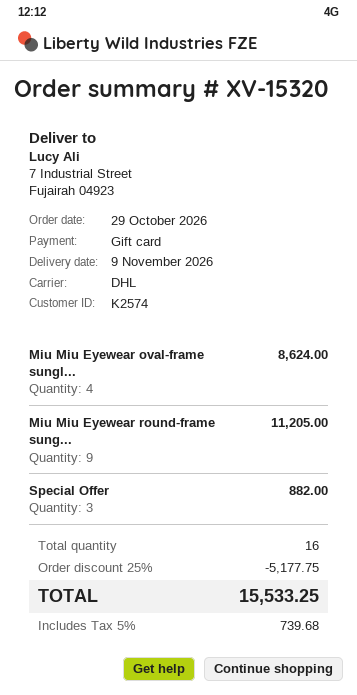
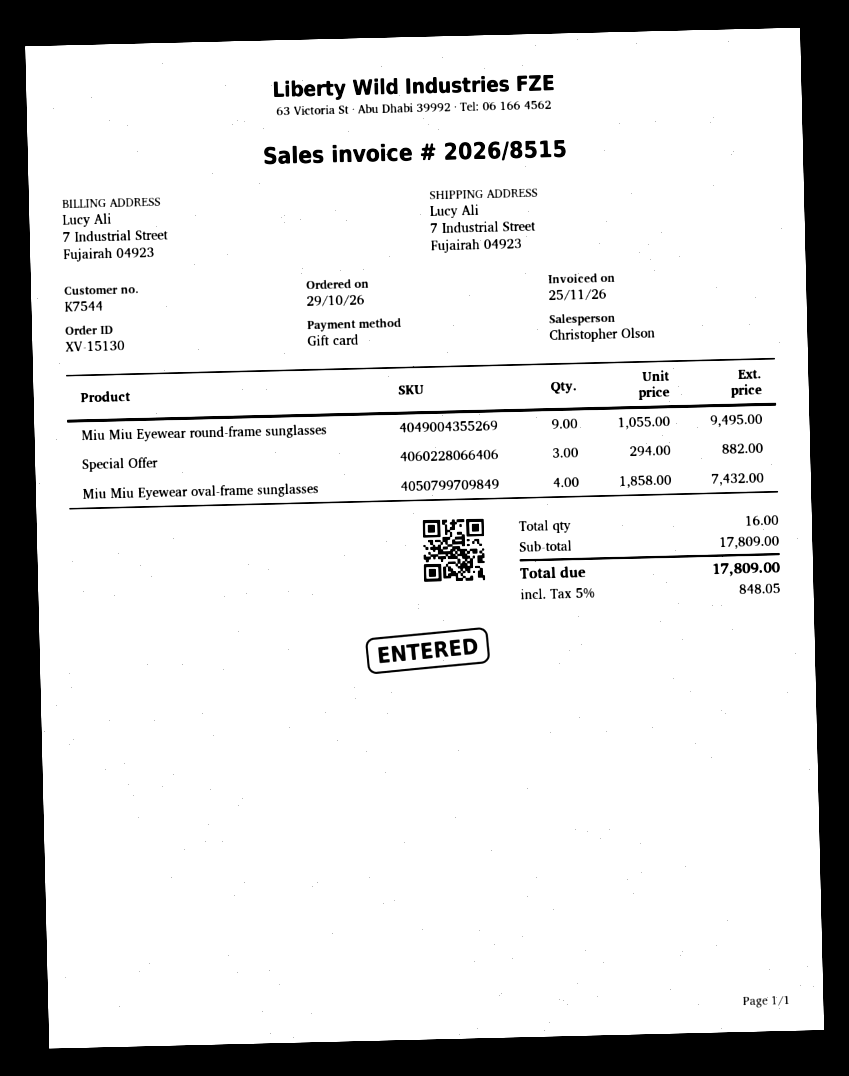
order number: XV-15320 -> XV-15130
customer number: K2574 -> K7544
Miu Miu Eyewear oval-frame sungl...: 4 for 8624.00 -> 4 for 7432.00
Miu Miu Eyewear round-frame sung...: 9 for 11205.00 -> 9 for 9495.00
discount: 25% = 5177.75 -> none
tax: 5% = 739.68 -> 5% = 848.05
total: 15533.25 -> 17809.00

